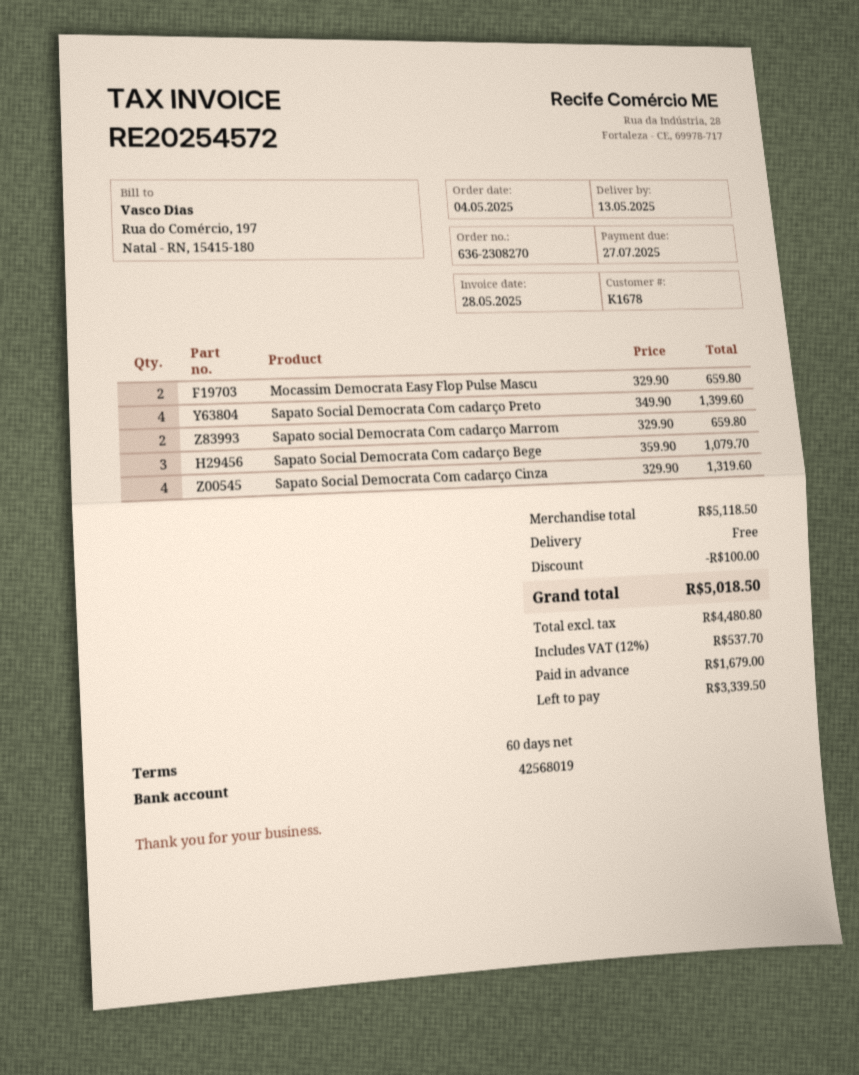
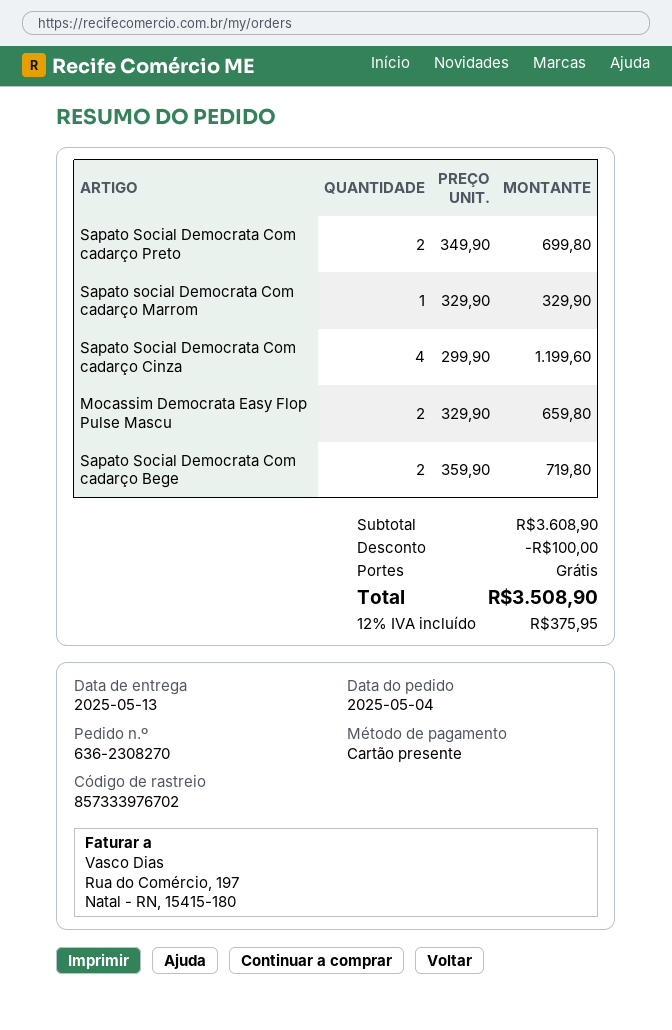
Sapato Social Democrata Com cadarço Preto: 4 x 349.90 = 1399.60 -> 2 x 349.90 = 699.80
Sapato social Democrata Com cadarço Marrom: 2 x 329.90 = 659.80 -> 1 x 329.90 = 329.90
Sapato Social Democrata Com cadarço Bege: 3 x 359.90 = 1079.70 -> 2 x 359.90 = 719.80
Sapato Social Democrata Com cadarço Cinza: 4 x 329.90 = 1319.60 -> 4 x 299.90 = 1199.60
subtotal: 5118.50 -> 3608.90
tax: 12% = 537.70 -> 12% = 375.95
total: 5018.50 -> 3508.90

